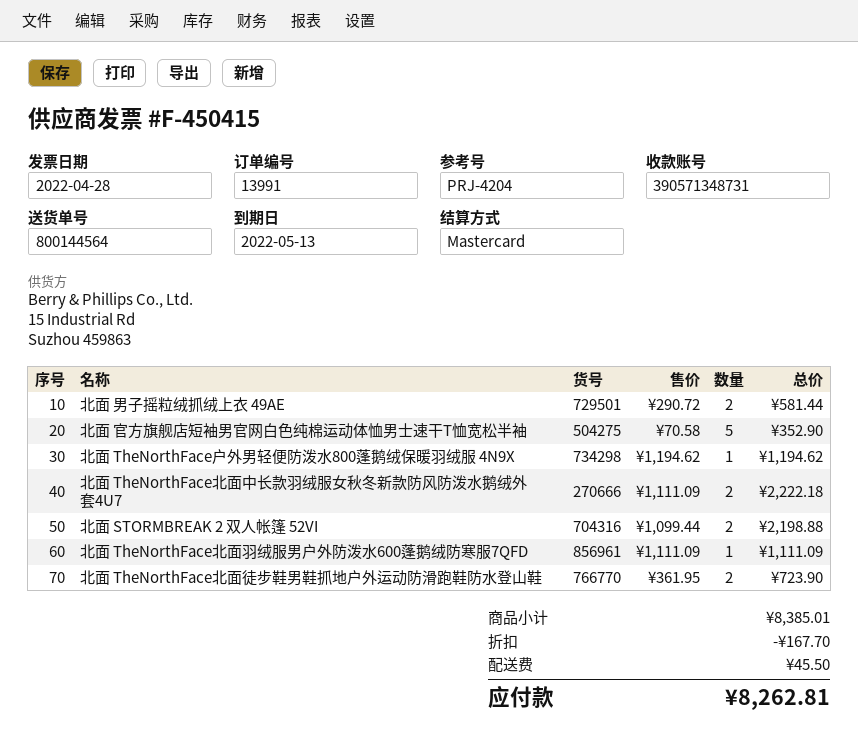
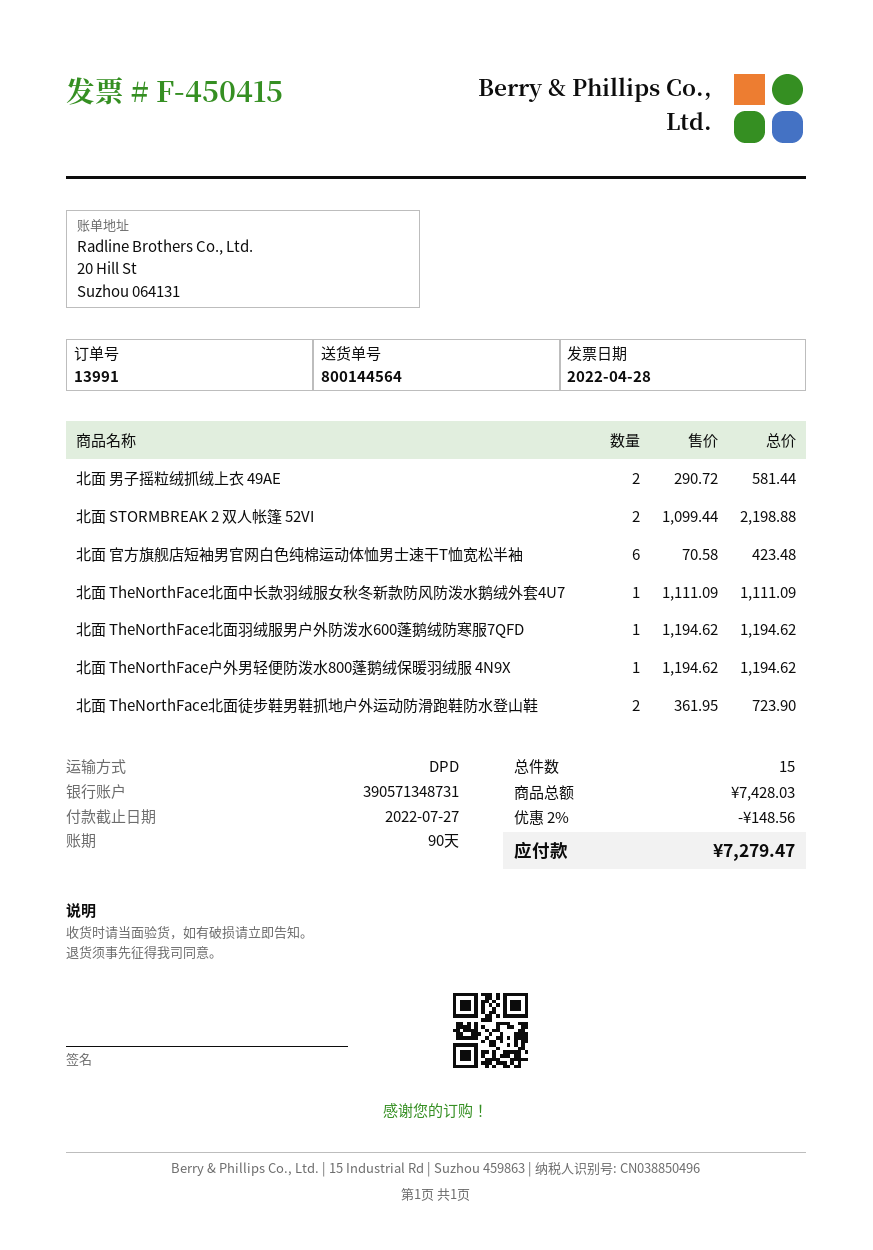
due date: 2022-05-13 -> 2022-07-27
北面 官方旗舰店短袖男官网白色纯棉运动体恤男士速干T恤宽松半袖: 5 x 70.58 = 352.90 -> 6 x 70.58 = 423.48
北面 TheNorthFace北面中长款羽绒服女秋冬新款防风防泼水鹅绒外套4U7: 2 x 1111.09 = 2222.18 -> 1 x 1111.09 = 1111.09
北面 TheNorthFace北面羽绒服男户外防泼水600蓬鹅绒防寒服7QFD: 1 x 1111.09 = 1111.09 -> 1 x 1194.62 = 1194.62
subtotal: 8385.01 -> 7428.03
discount: 167.70 -> 148.56
shipping: 45.50 -> none
total: 8262.81 -> 7279.47

